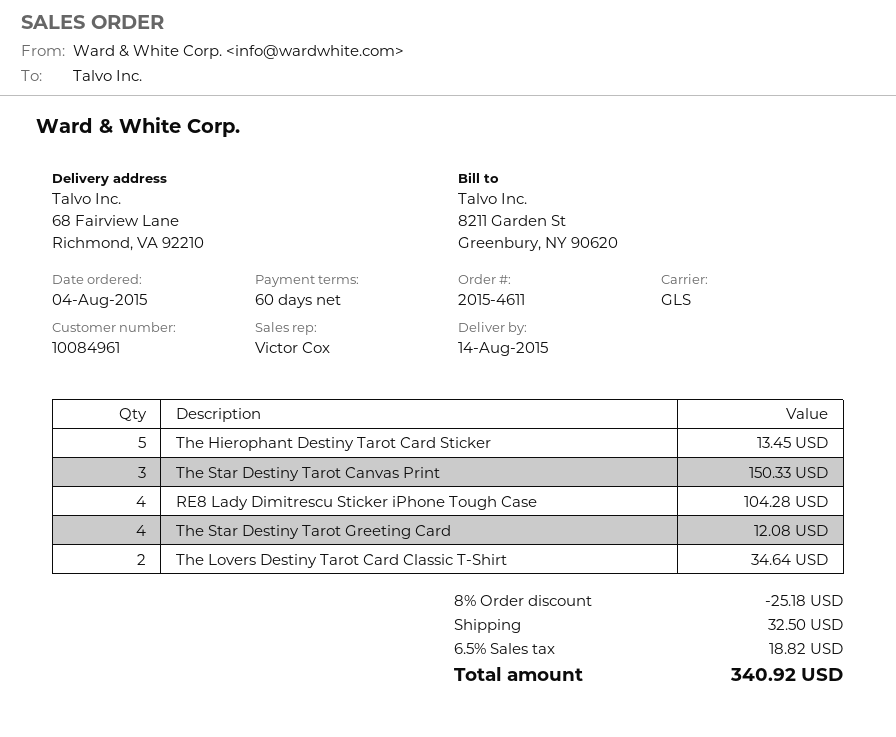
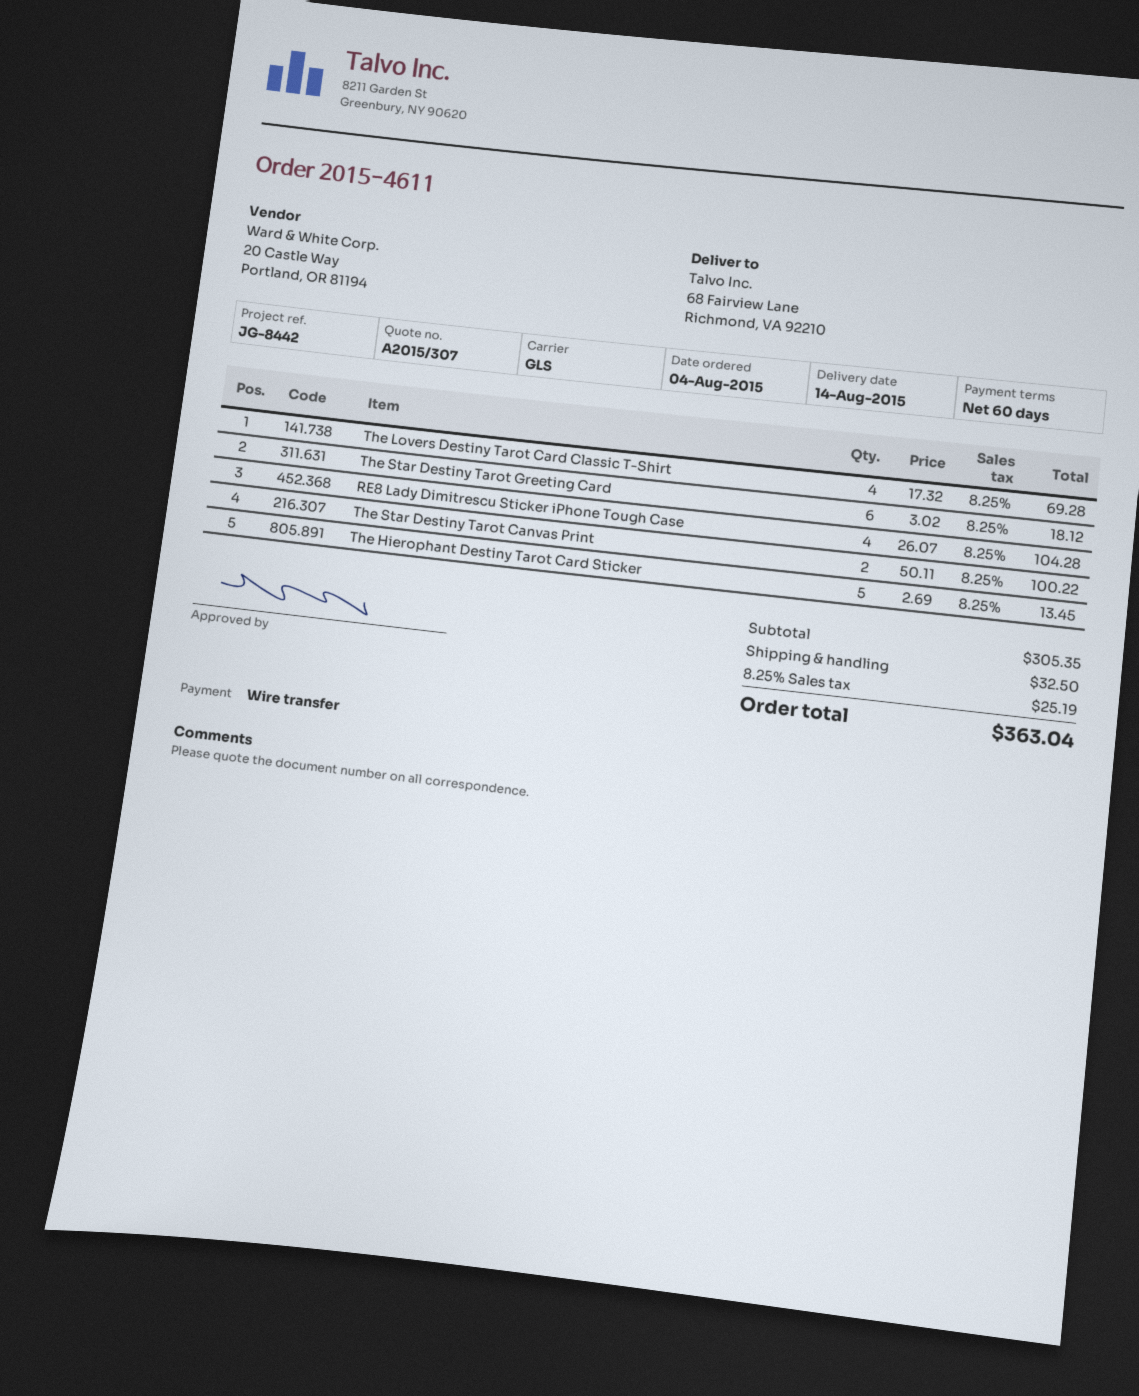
The Star Destiny Tarot Canvas Print: 3 for 150.33 -> 2 for 100.22
The Star Destiny Tarot Greeting Card: 4 for 12.08 -> 6 for 18.12
The Lovers Destiny Tarot Card Classic T-Shirt: 2 for 34.64 -> 4 for 69.28
discount: 8% = 25.18 -> none
tax: 6.5% = 18.82 -> 8.25% = 25.19
total: 340.92 -> 363.04

